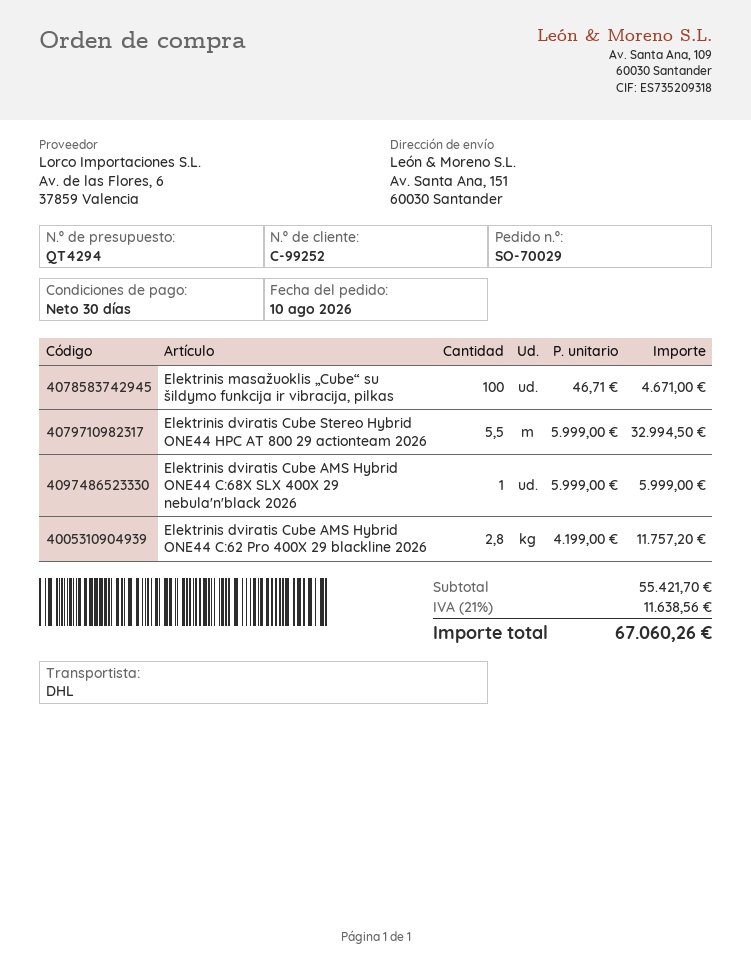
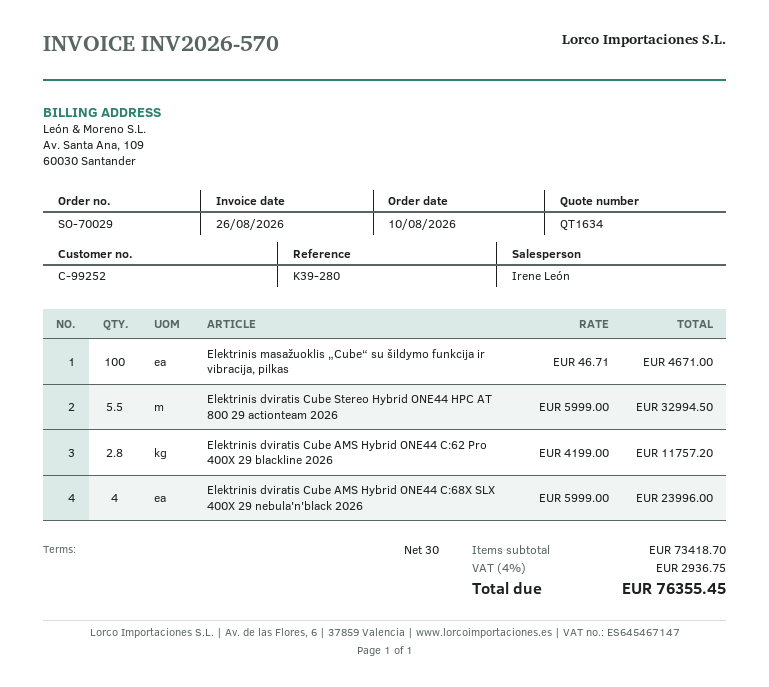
quote number: QT4294 -> QT1634
Elektrinis dviratis Cube AMS Hybrid ONE44 C:68X SLX 400X 29 nebula'n'black 2026: 1 x 5999.00 = 5999.00 -> 4 x 5999.00 = 23996.00
subtotal: 55421.70 -> 73418.70
tax: 21% = 11638.56 -> 4% = 2936.75
total: 67060.26 -> 76355.45

